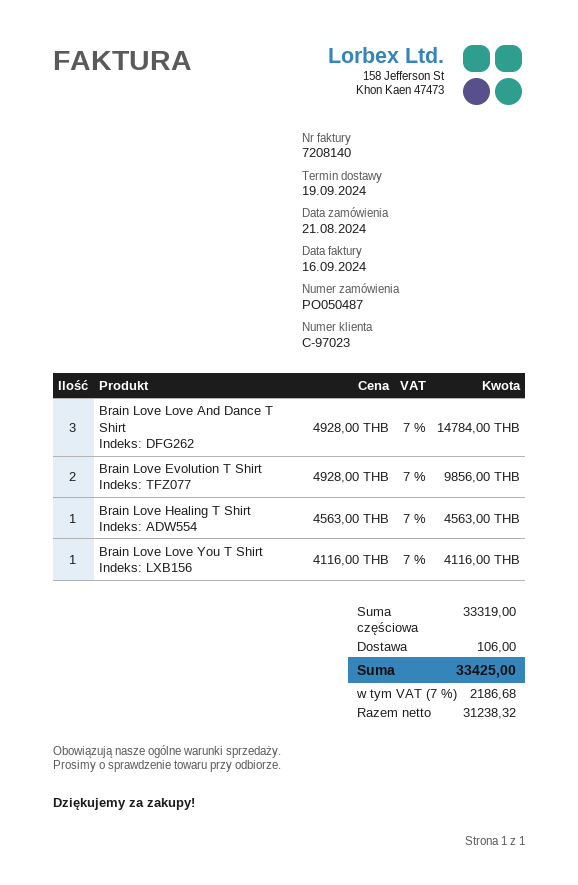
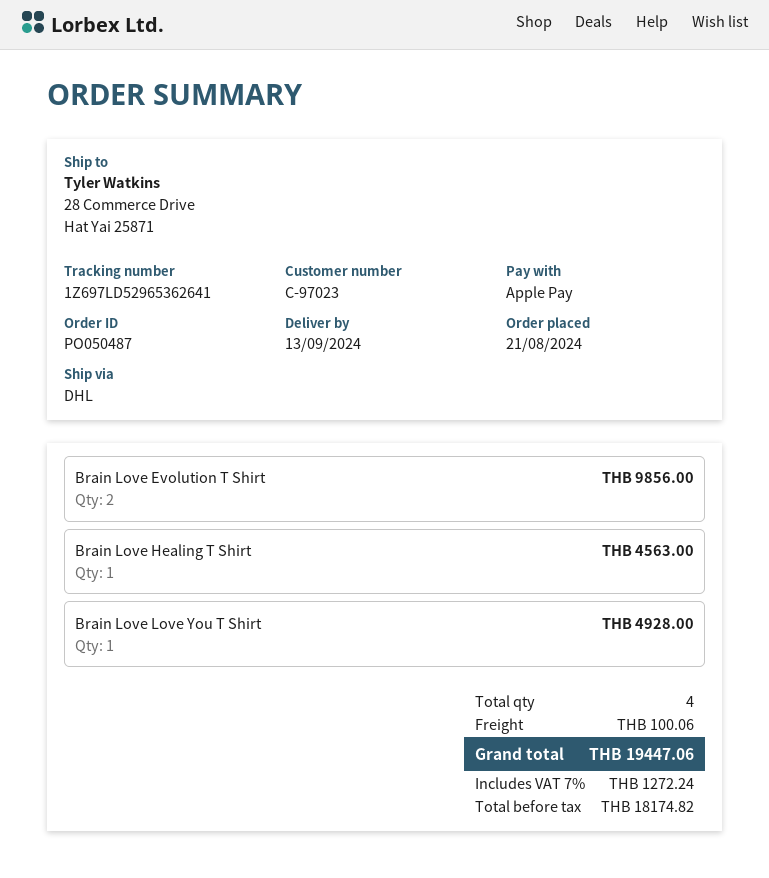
delivery date: 2024-09-19 -> 2024-09-13
Brain Love Love And Dance T Shirt: 3 for 14784.00 -> none
Brain Love Love You T Shirt: 1 for 4116.00 -> 1 for 4928.00
shipping: 106.00 -> 100.06
net: 31238.32 -> 18174.82
tax: 7% = 2186.68 -> 7% = 1272.24
total: 33425.00 -> 19447.06

